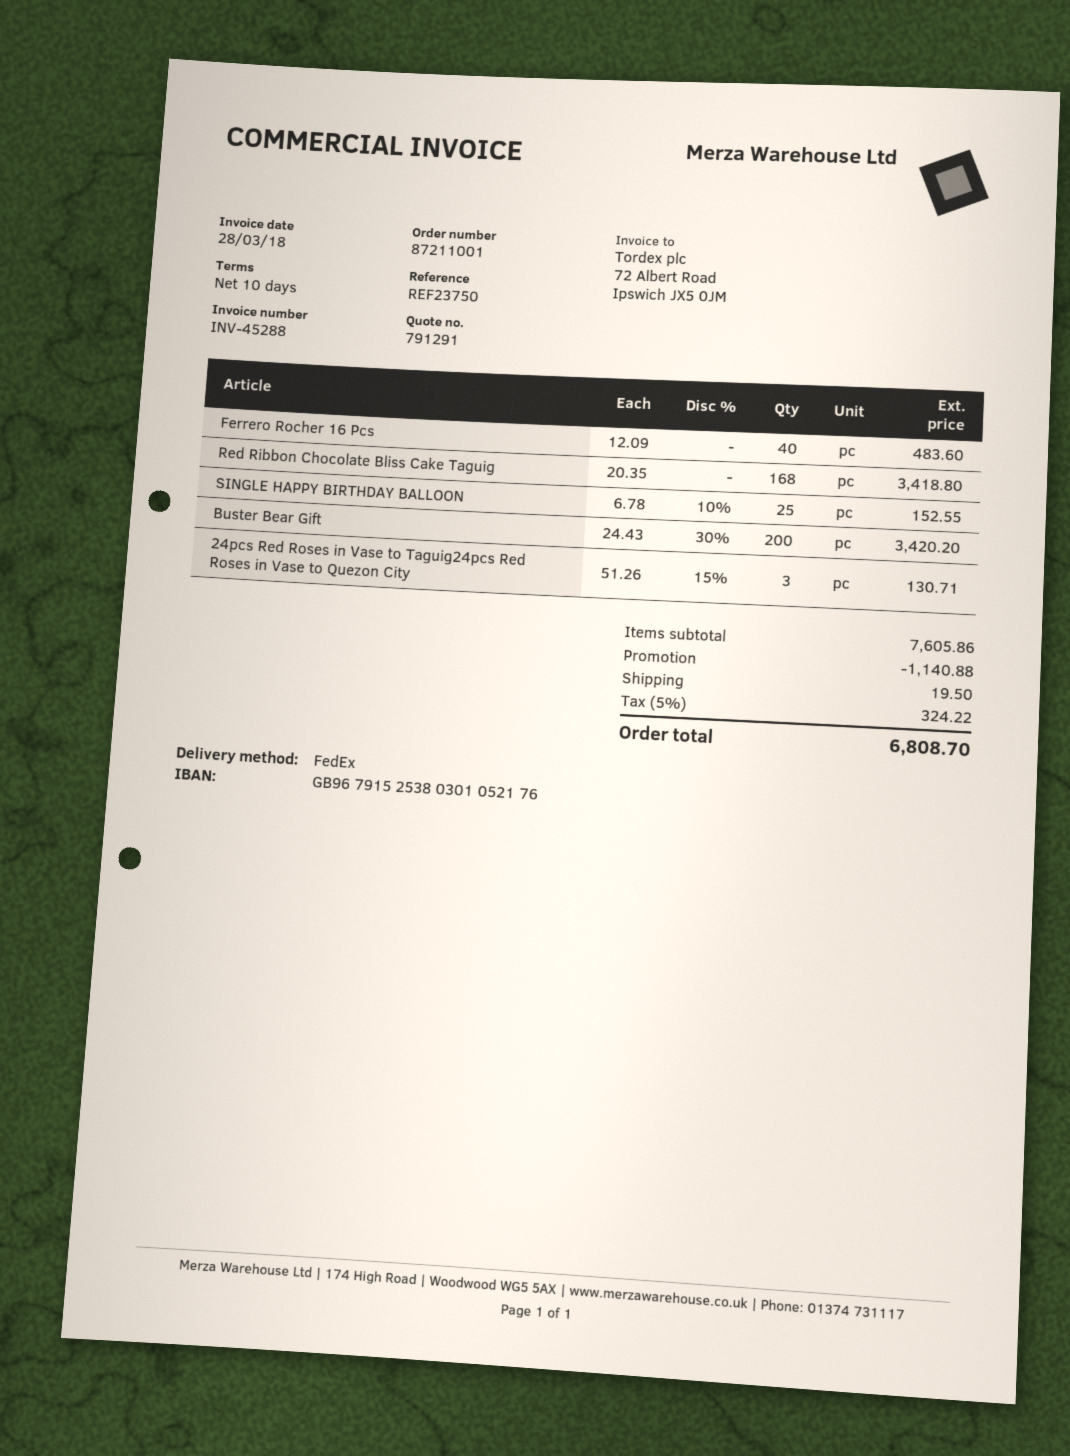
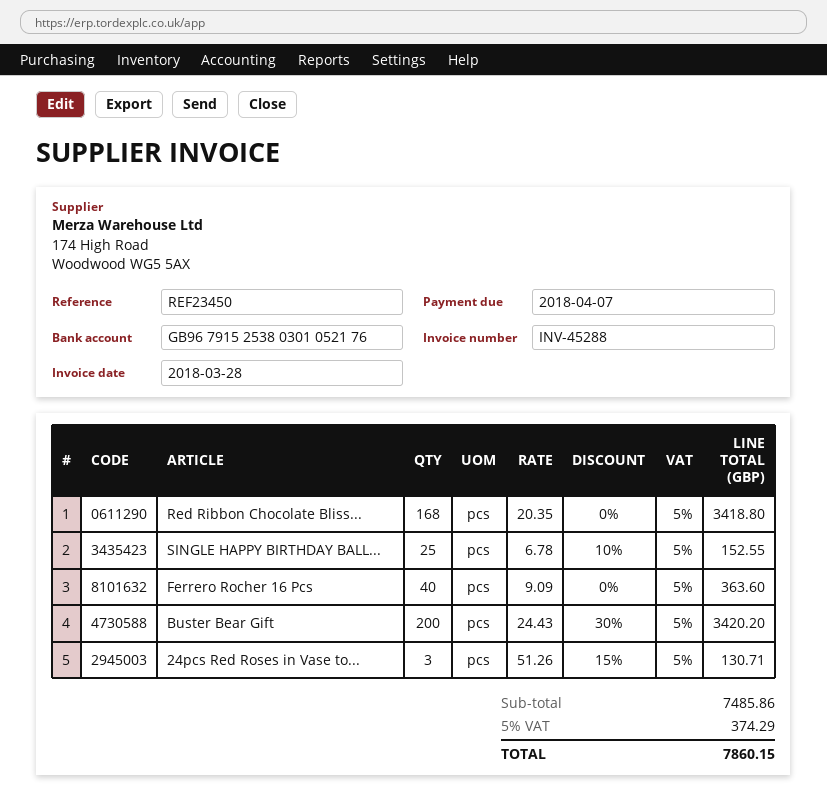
reference: REF23750 -> REF23450
Ferrero Rocher 16 Pcs: 40 x 12.09 = 483.60 -> 40 x 9.09 = 363.60
subtotal: 7605.86 -> 7485.86
discount: 1140.88 -> none
shipping: 19.50 -> none
tax: 5% = 324.22 -> 5% = 374.29
total: 6808.70 -> 7860.15

